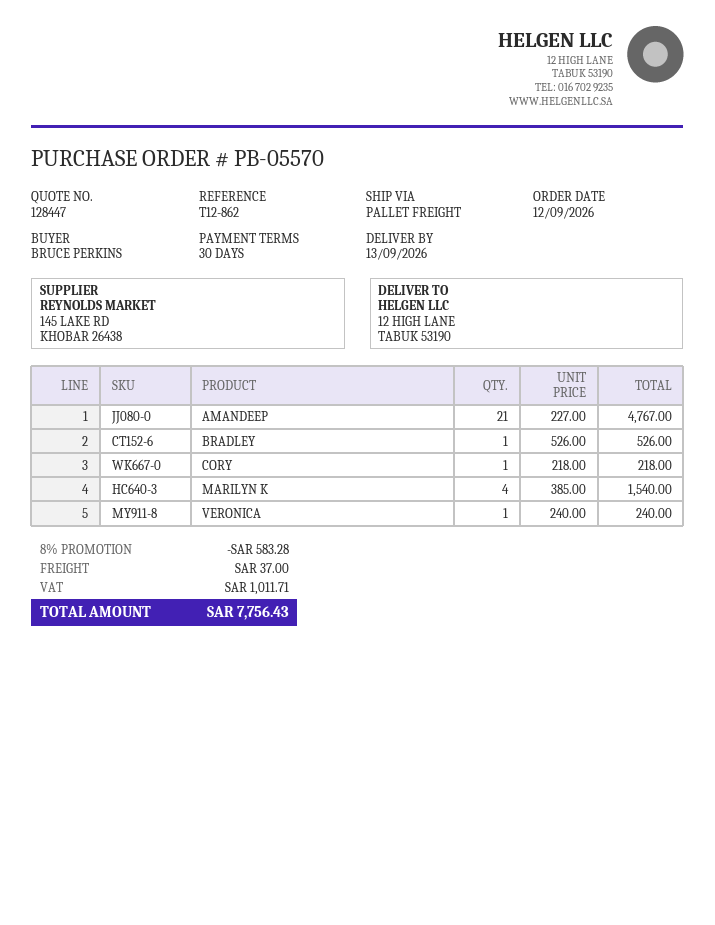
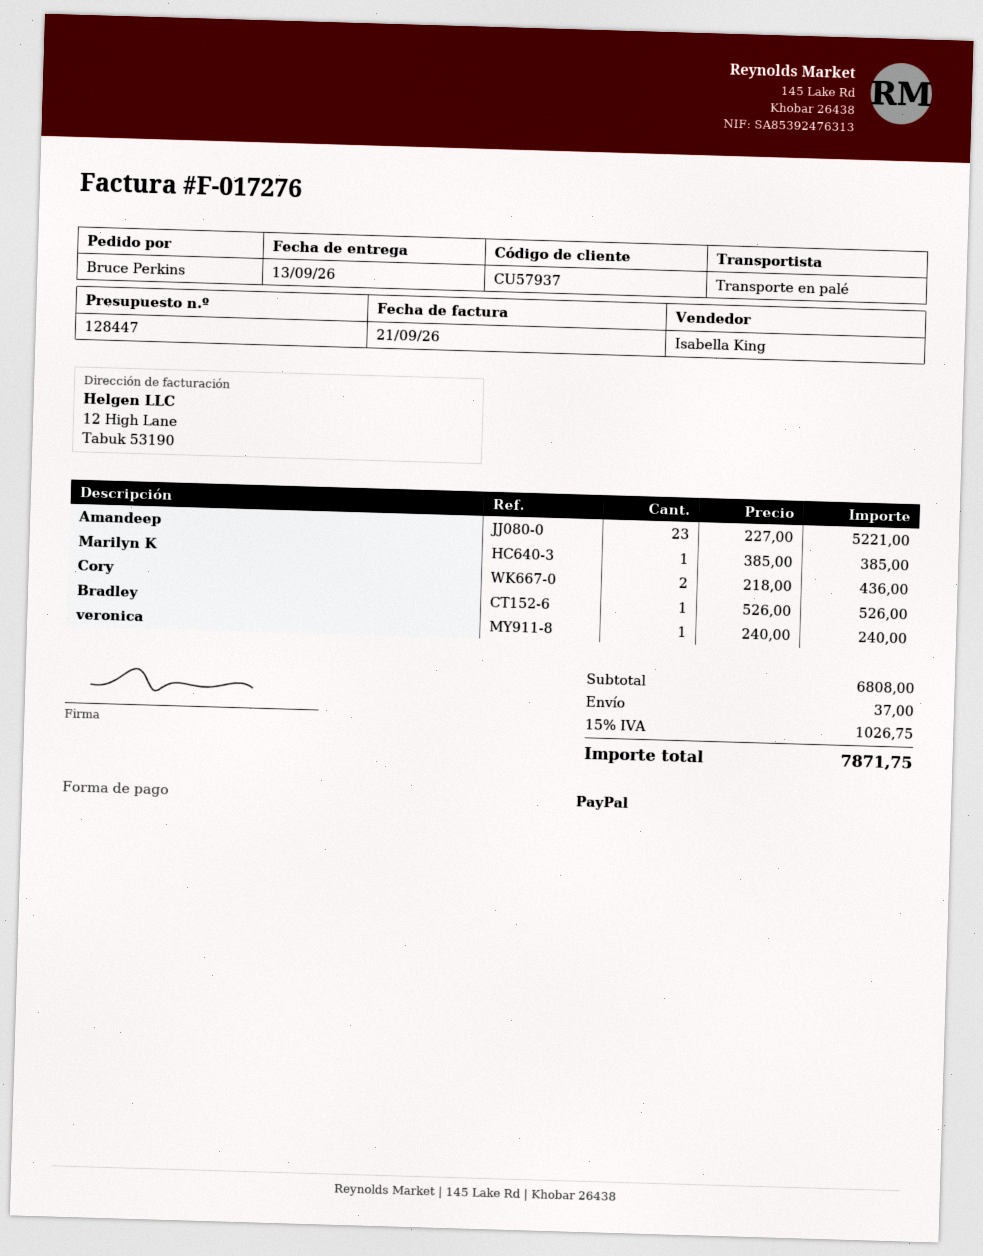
AMANDEEP: 21 x 227.00 = 4767.00 -> 23 x 227.00 = 5221.00
CORY: 1 x 218.00 = 218.00 -> 2 x 218.00 = 436.00
MARILYN K: 4 x 385.00 = 1540.00 -> 1 x 385.00 = 385.00
discount: 8% = 583.28 -> none
tax: 1011.71 -> 1026.75
total: 7756.43 -> 7871.75

